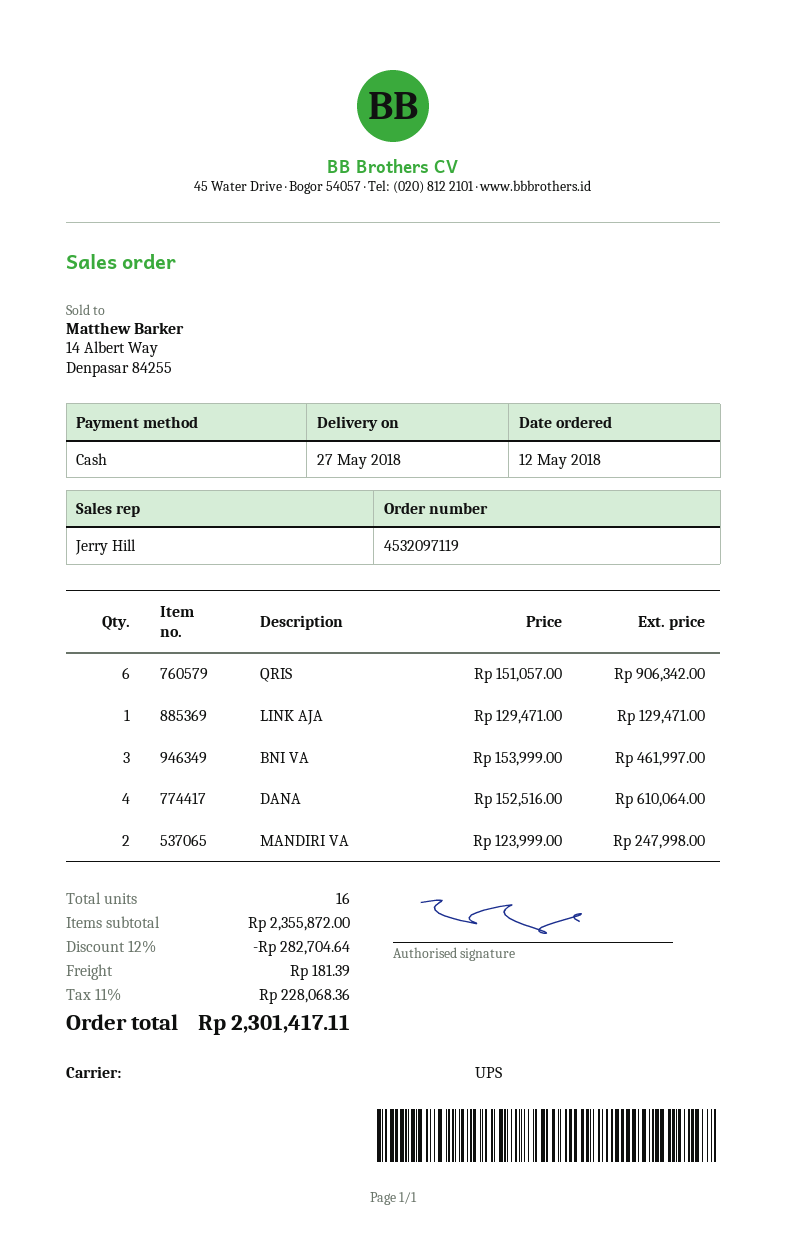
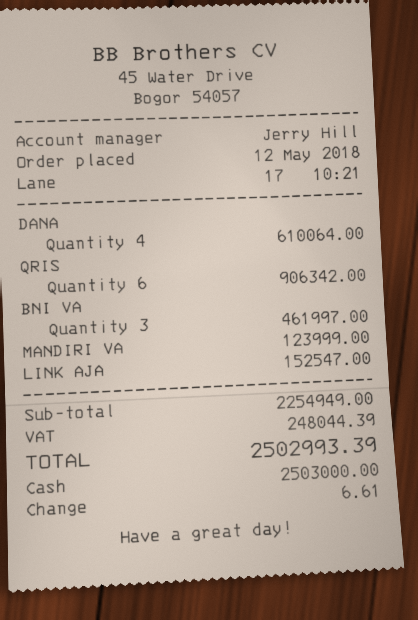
LINK AJA: 1 for 129471.00 -> 1 for 152547.00
MANDIRI VA: 2 for 247998.00 -> 1 for 123999.00
subtotal: 2355872.00 -> 2254949.00
discount: 12% = 282704.64 -> none
shipping: 181.39 -> none
tax: 228068.36 -> 248044.39
total: 2301417.11 -> 2502993.39

